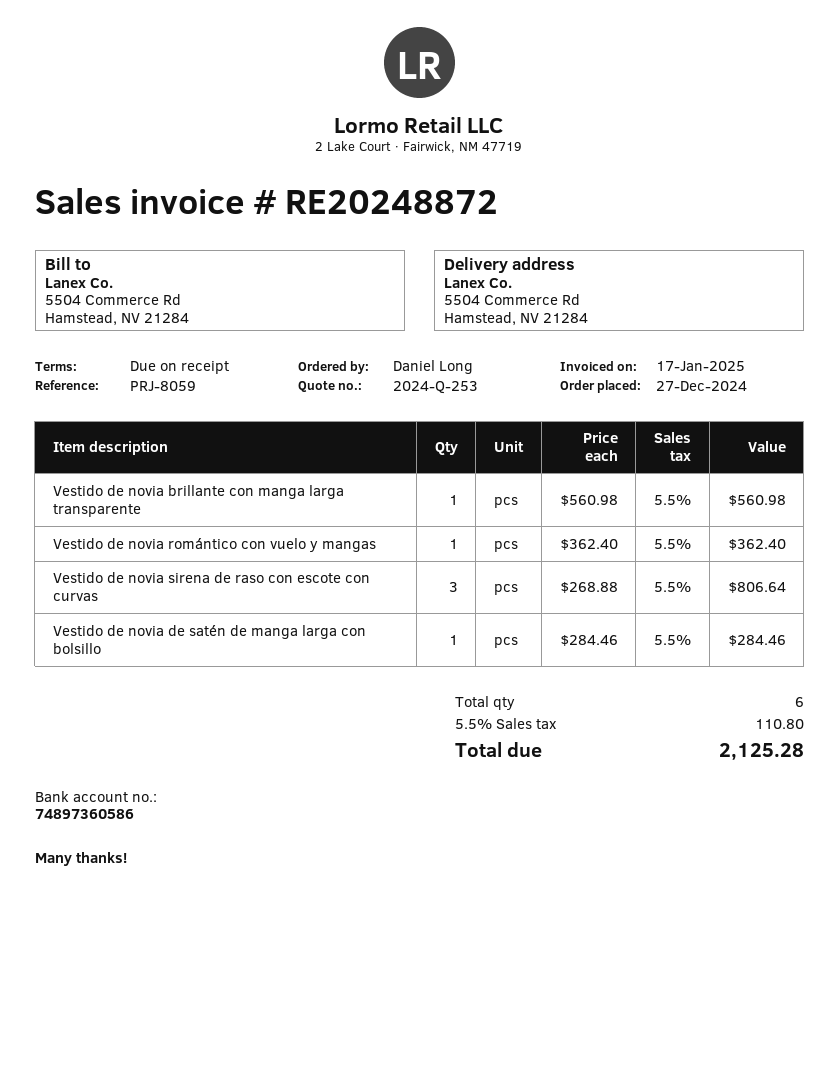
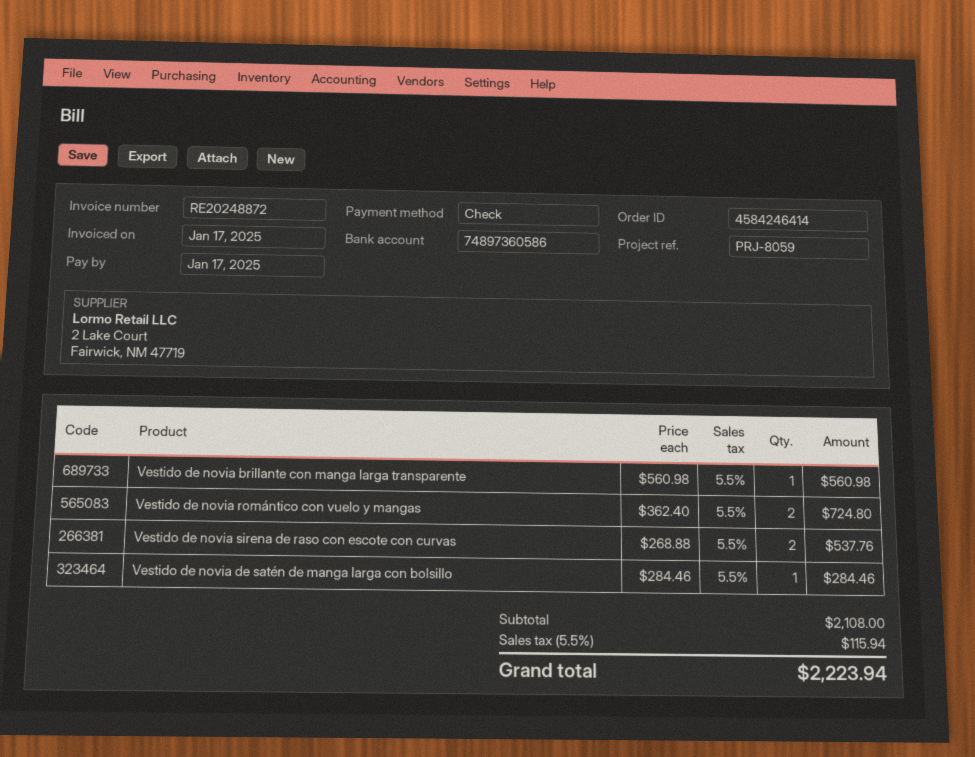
Vestido de novia romántico con vuelo y mangas: 1 x 362.40 = 362.40 -> 2 x 362.40 = 724.80
Vestido de novia sirena de raso con escote con curvas: 3 x 268.88 = 806.64 -> 2 x 268.88 = 537.76
tax: 5.5% = 110.80 -> 5.5% = 115.94
total: 2125.28 -> 2223.94

